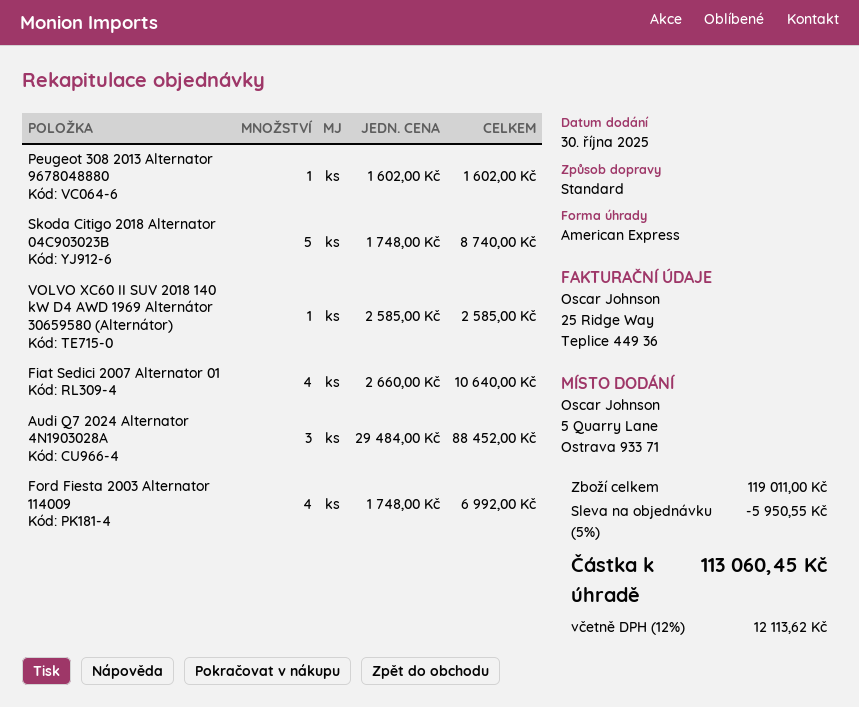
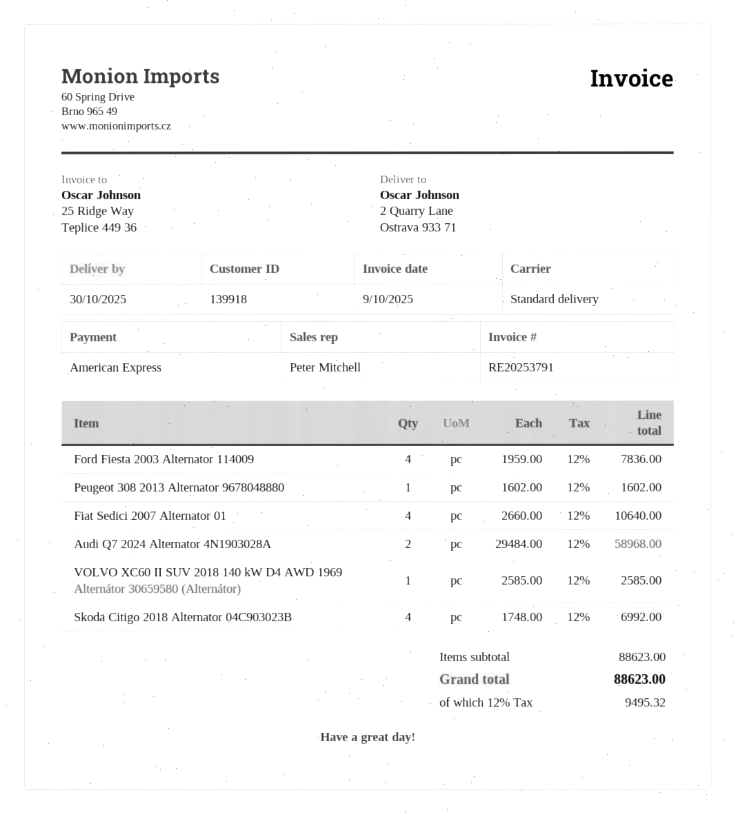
ship to: 5 Quarry Lane, Ostrava 933 71 -> 2 Quarry Lane, Ostrava 933 71
Skoda Citigo 2018 Alternator 04C903023B: 5 x 1748.00 = 8740.00 -> 4 x 1748.00 = 6992.00
Audi Q7 2024 Alternator 4N1903028A: 3 x 29484.00 = 88452.00 -> 2 x 29484.00 = 58968.00
Ford Fiesta 2003 Alternator 114009: 4 x 1748.00 = 6992.00 -> 4 x 1959.00 = 7836.00
subtotal: 119011.00 -> 88623.00
discount: 5% = 5950.55 -> none
tax: 12% = 12113.62 -> 12% = 9495.32
total: 113060.45 -> 88623.00

